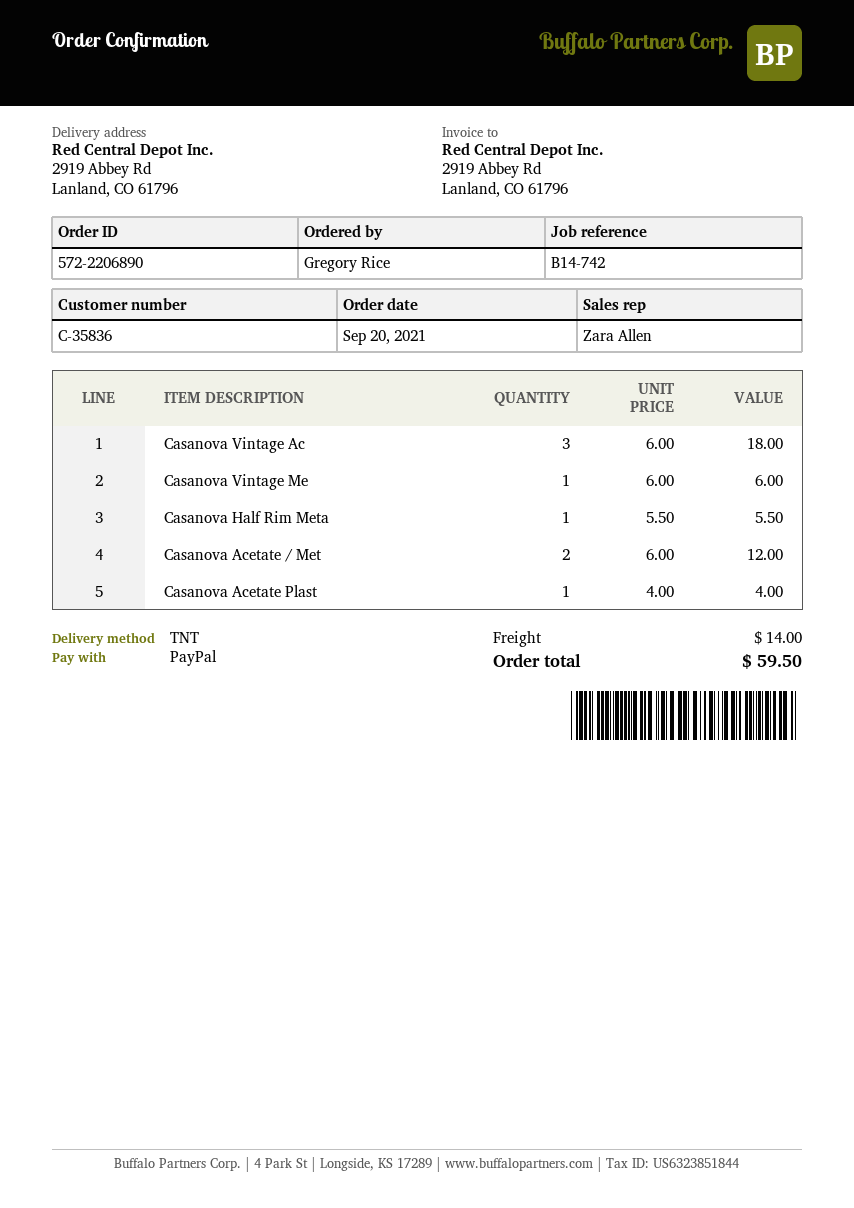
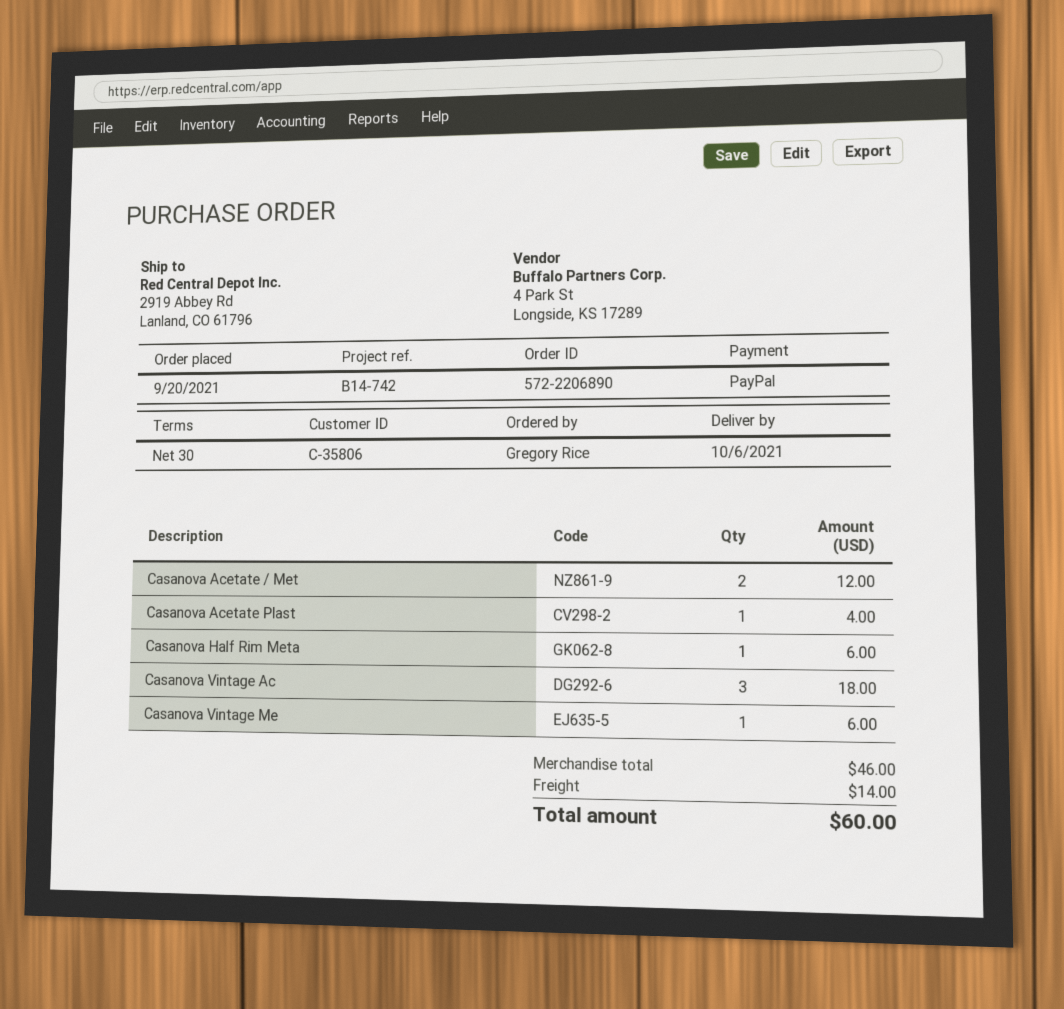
customer number: C-35836 -> C-35806
Casanova Half Rim Meta: 1 for 5.50 -> 1 for 6.00
total: 59.50 -> 60.00

